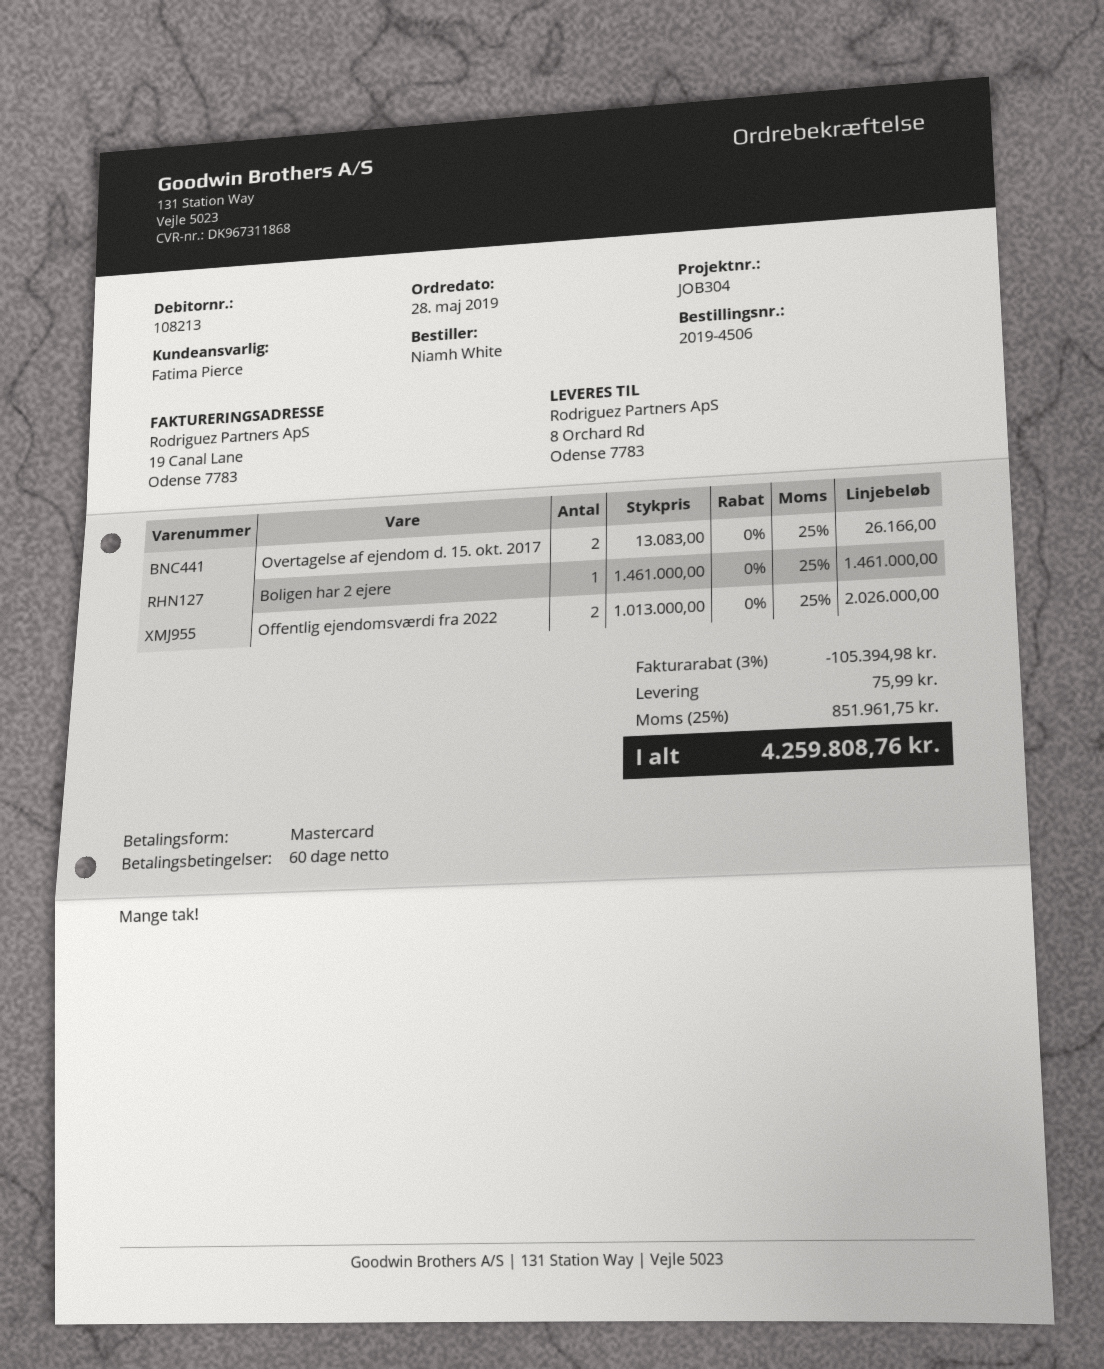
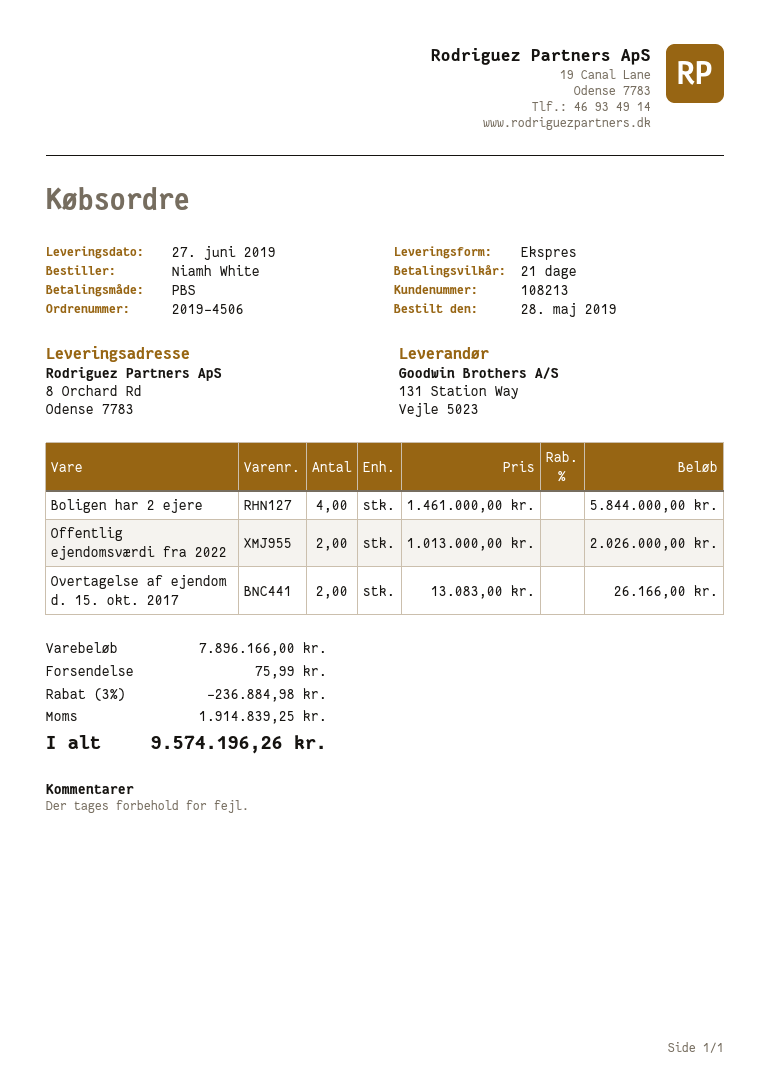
payment terms: 60 days -> 21 days
payment method: Mastercard -> direct debit
Boligen har 2 ejere: 1 x 1461000.00 = 1461000.00 -> 4 x 1461000.00 = 5844000.00
discount: 3% = 105394.98 -> 3% = 236884.98
tax: 851961.75 -> 1914839.25
total: 4259808.76 -> 9574196.26

